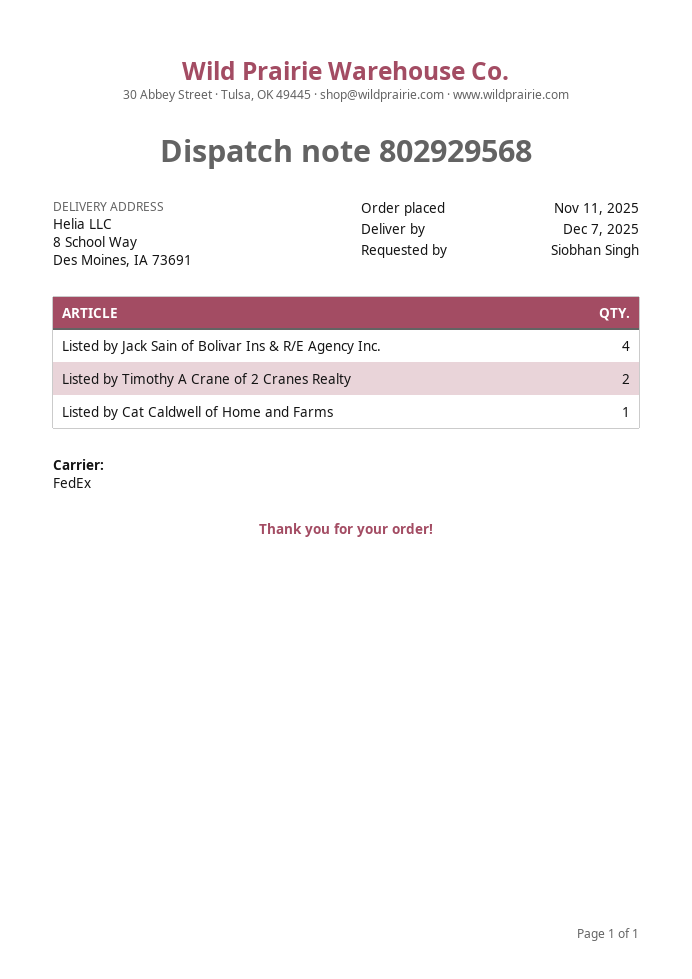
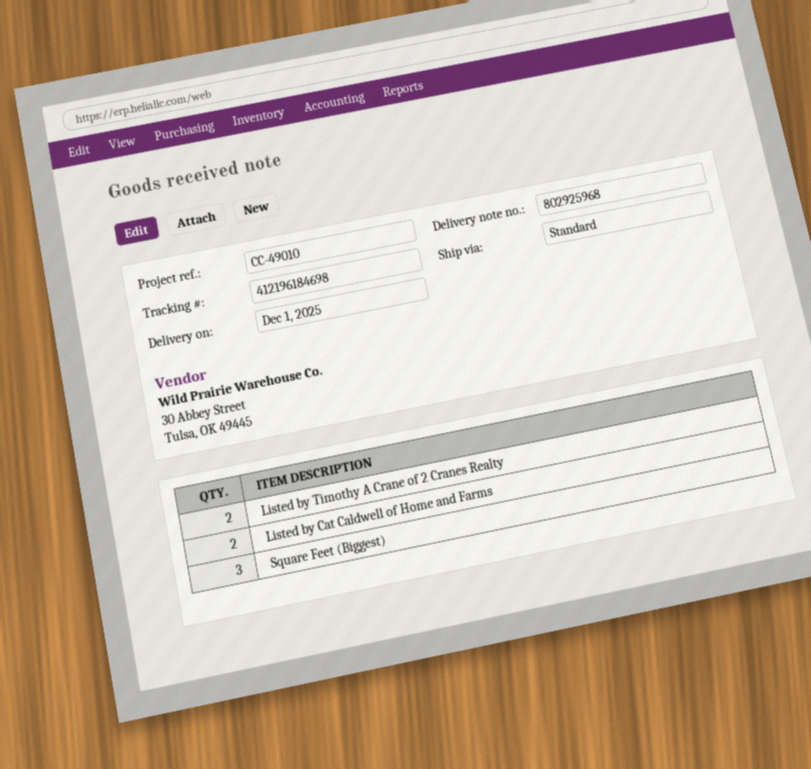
delivery note number: 802929568 -> 802925968
delivery date: 2025-12-07 -> 2025-12-01
shipping method: FedEx -> standard
Listed by Jack Sain of Bolivar Ins & R/E Agency Inc.: 4 -> none
Listed by Cat Caldwell of Home and Farms: 1 -> 2
Square Feet (Biggest): none -> 3

